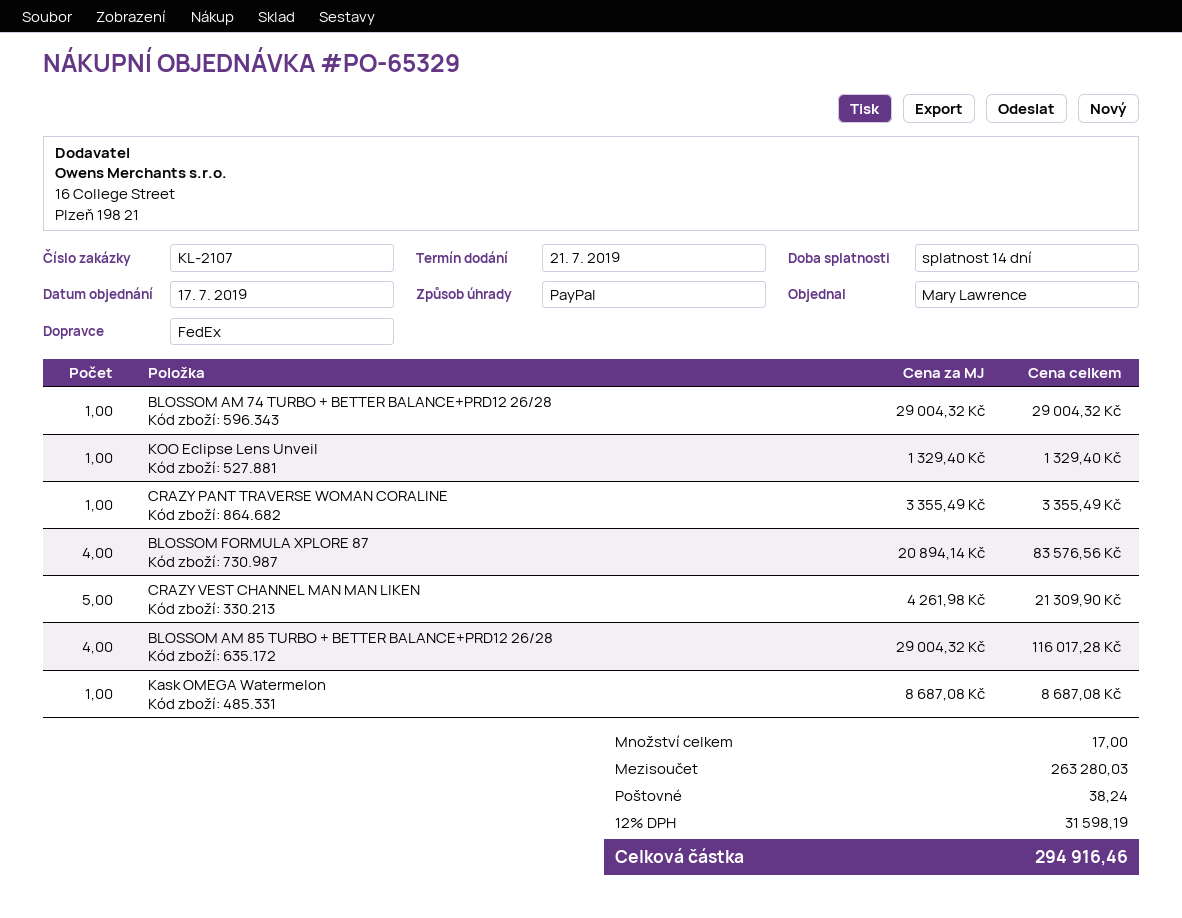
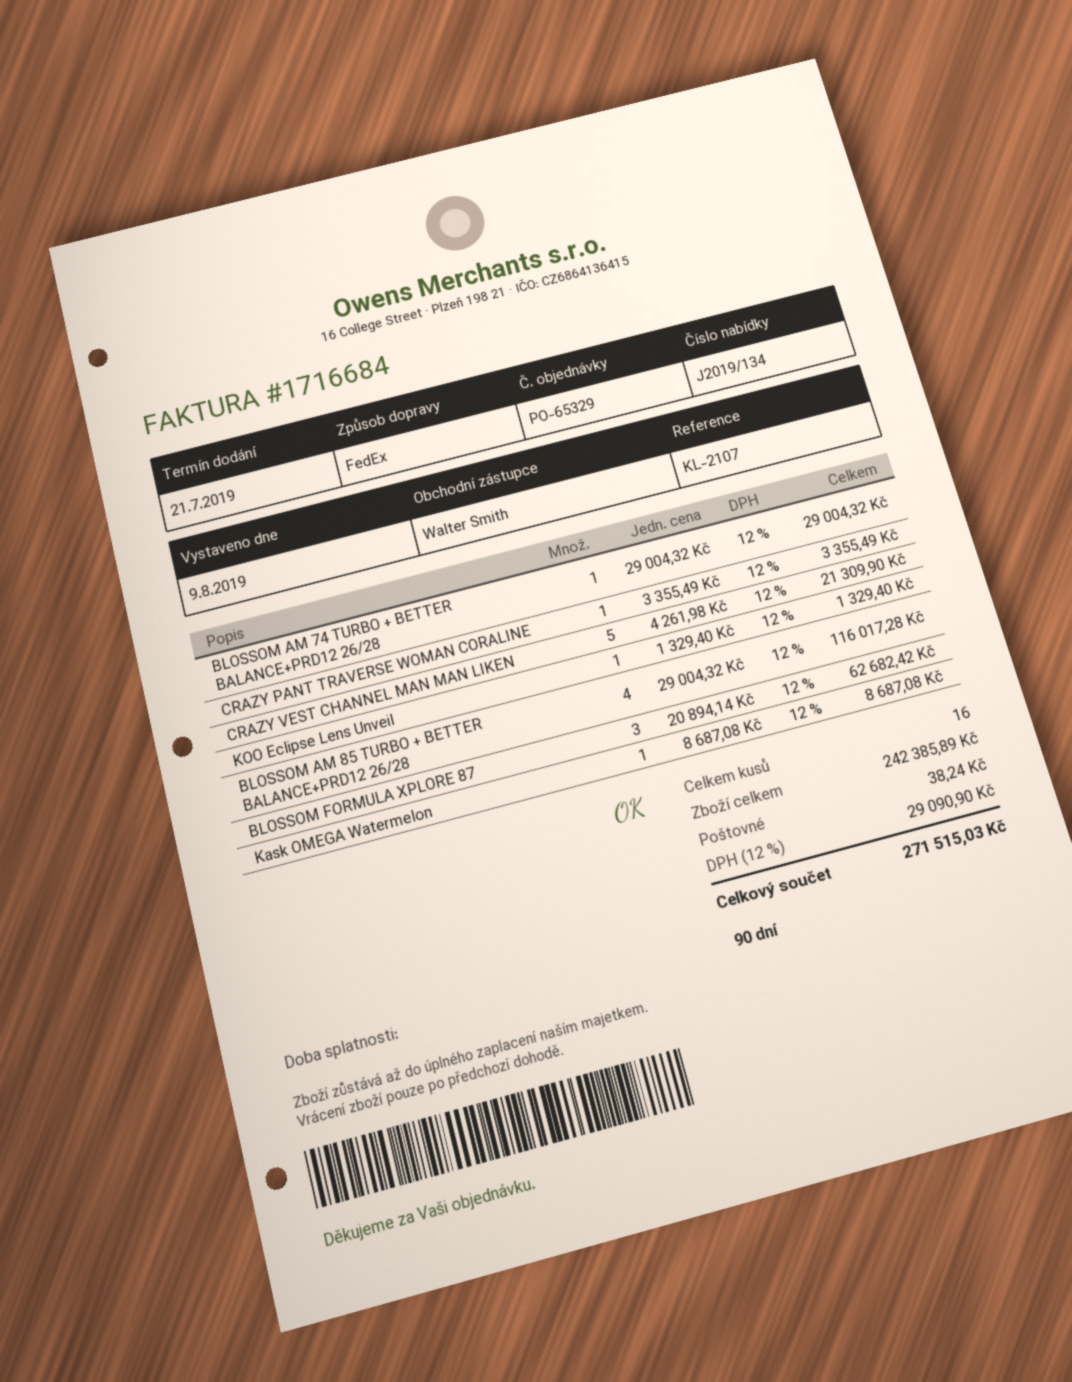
payment terms: 14 days -> 90 days
BLOSSOM FORMULA XPLORE 87: 4 x 20894.14 = 83576.56 -> 3 x 20894.14 = 62682.42
total quantity: 17 -> 16
subtotal: 263280.03 -> 242385.89
tax: 12% = 31598.19 -> 12% = 29090.90
total: 294916.46 -> 271515.03

